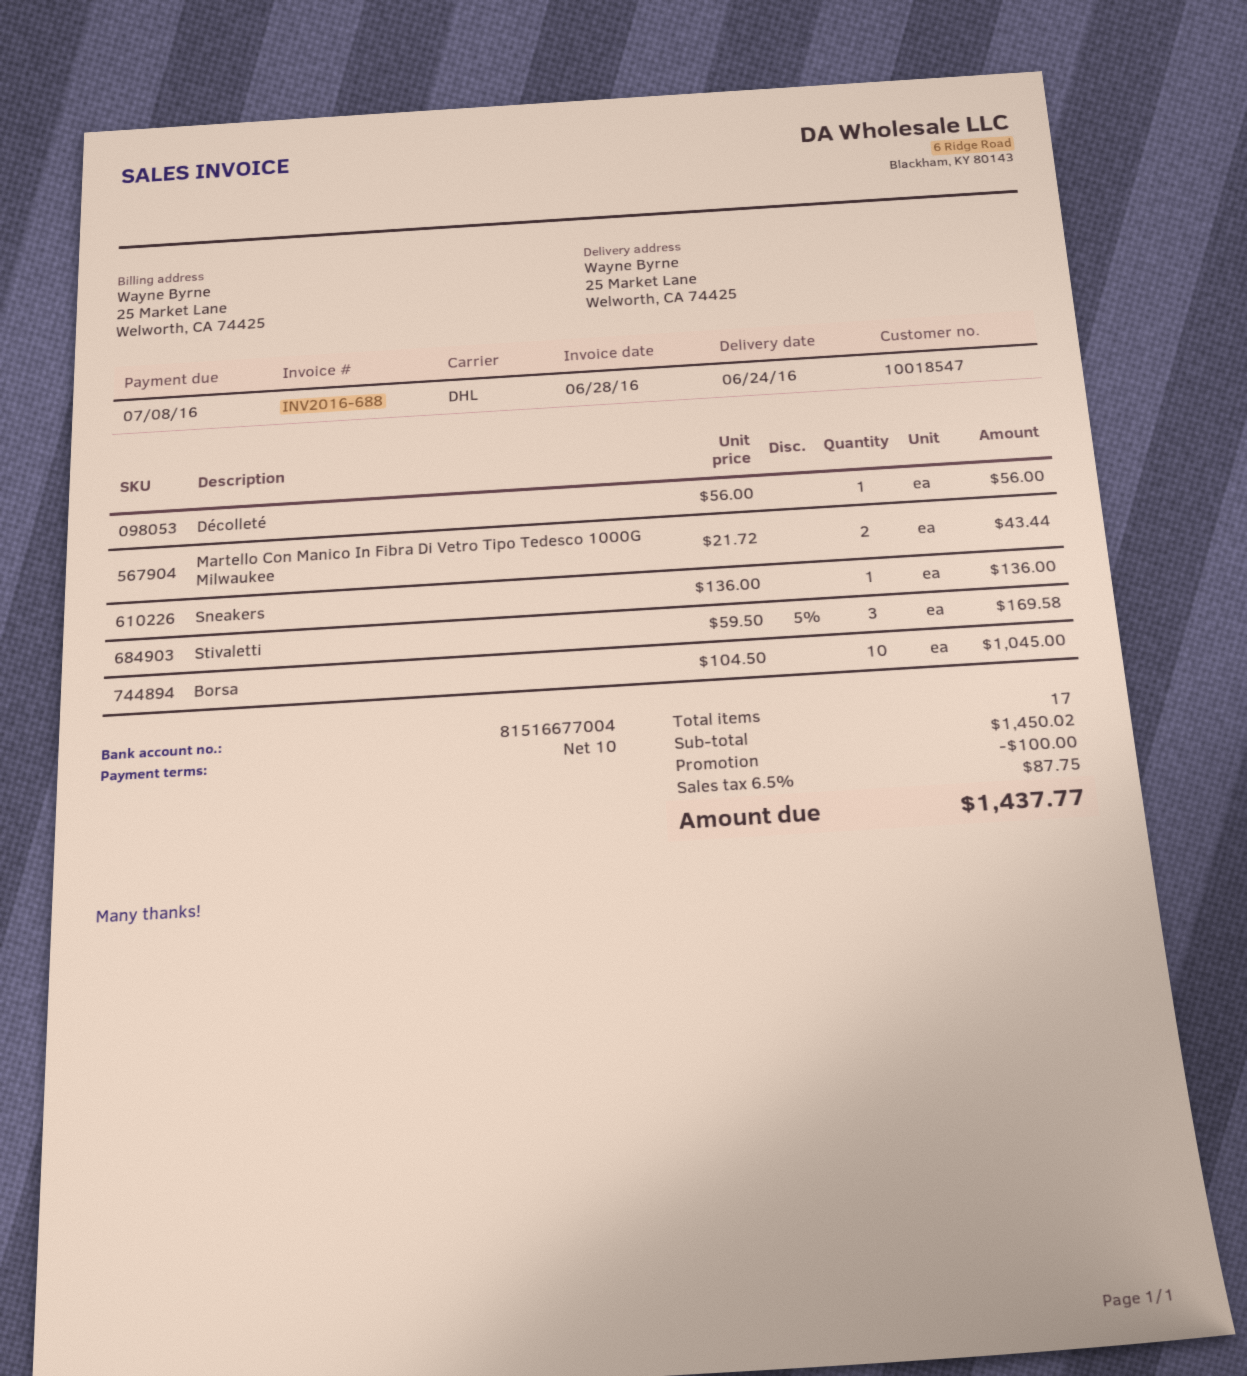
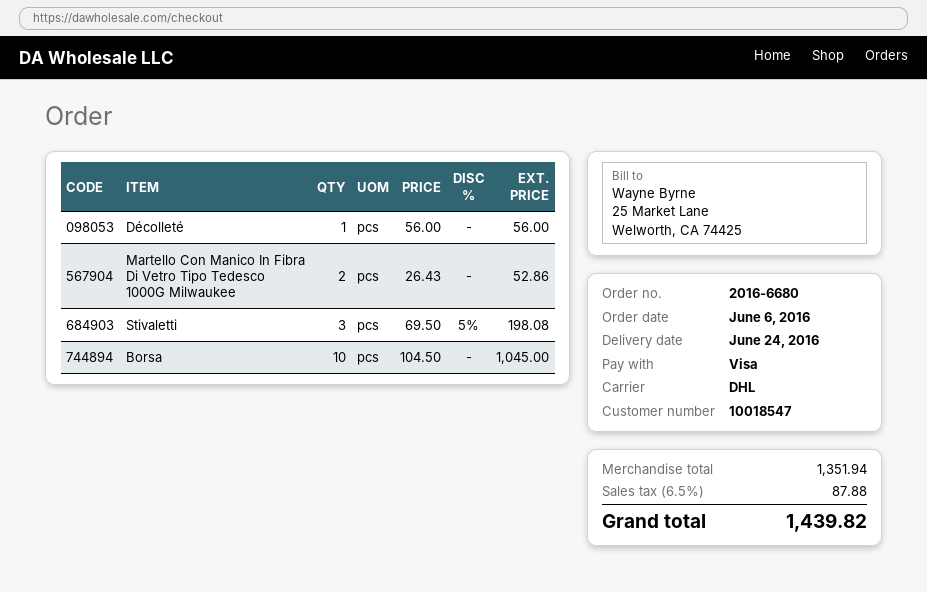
Martello Con Manico In Fibra Di Vetro Tipo Tedesco 1000G Milwaukee: 2 x 21.72 = 43.44 -> 2 x 26.43 = 52.86
Sneakers: 1 x 136.00 = 136.00 -> none
Stivaletti: 3 x 59.50 - 5% = 169.58 -> 3 x 69.50 - 5% = 198.08
subtotal: 1450.02 -> 1351.94
discount: 100.00 -> none
tax: 6.5% = 87.75 -> 6.5% = 87.88
total: 1437.77 -> 1439.82

